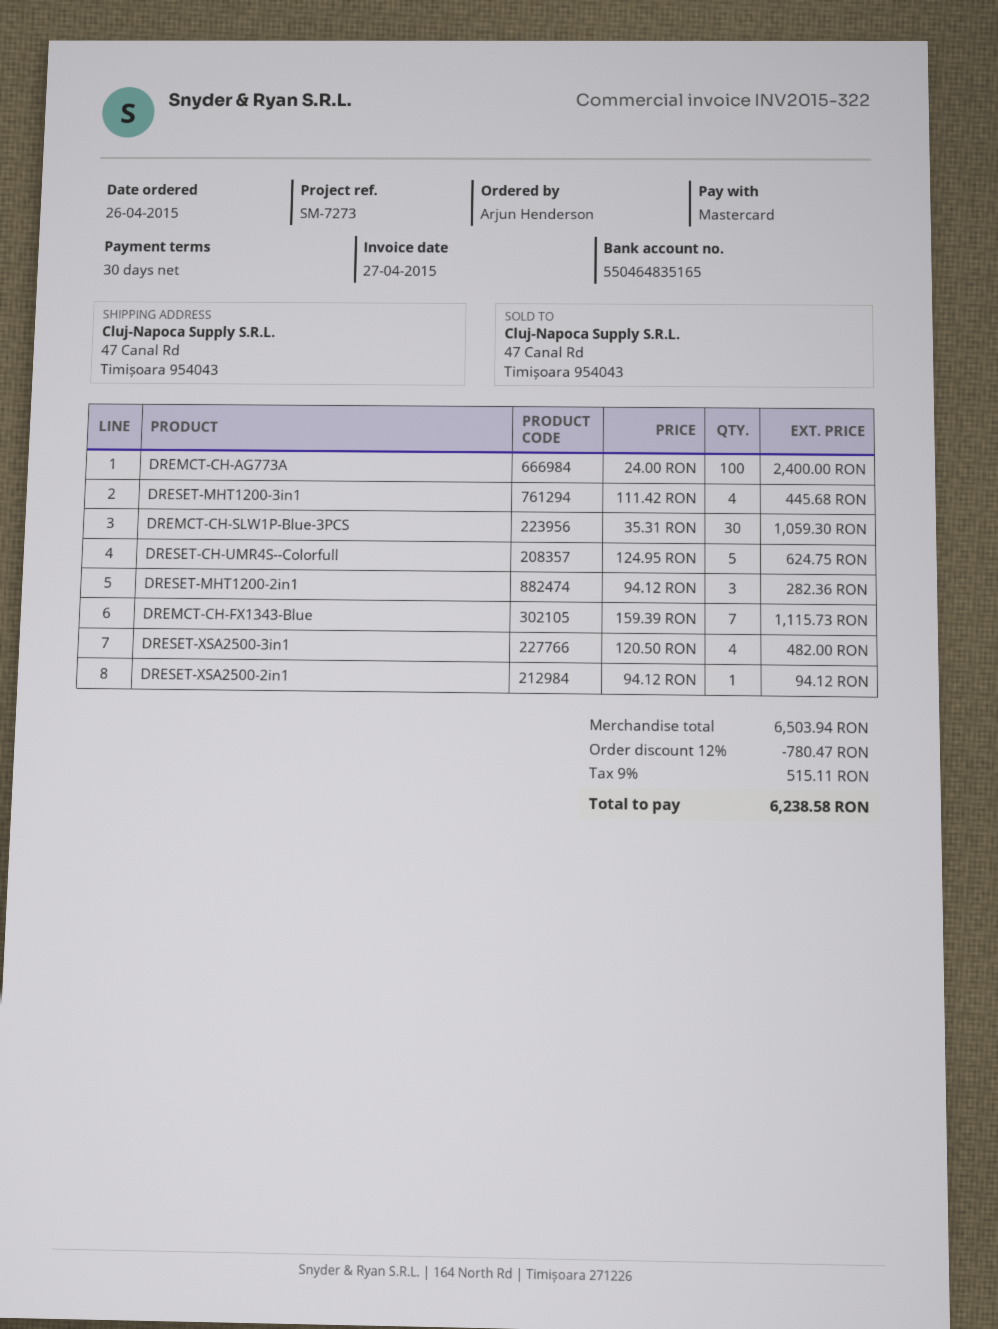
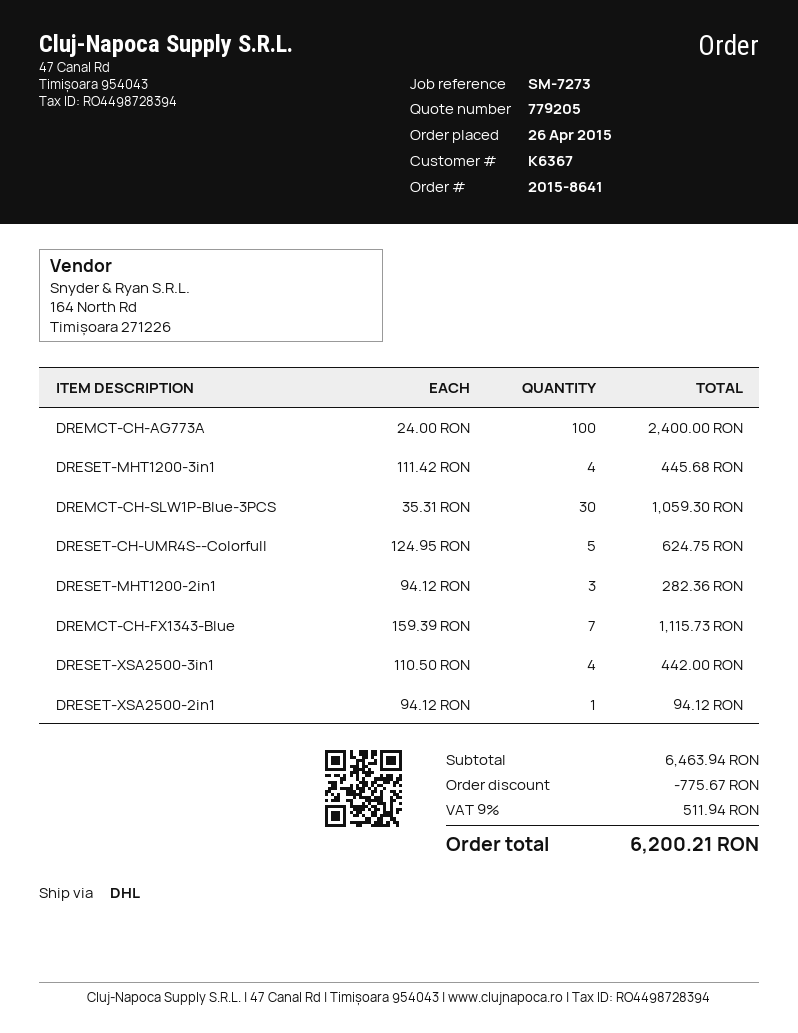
DRESET-XSA2500-3in1: 4 x 120.50 = 482.00 -> 4 x 110.50 = 442.00
subtotal: 6503.94 -> 6463.94
discount: 780.47 -> 775.67
tax: 9% = 515.11 -> 9% = 511.94
total: 6238.58 -> 6200.21

